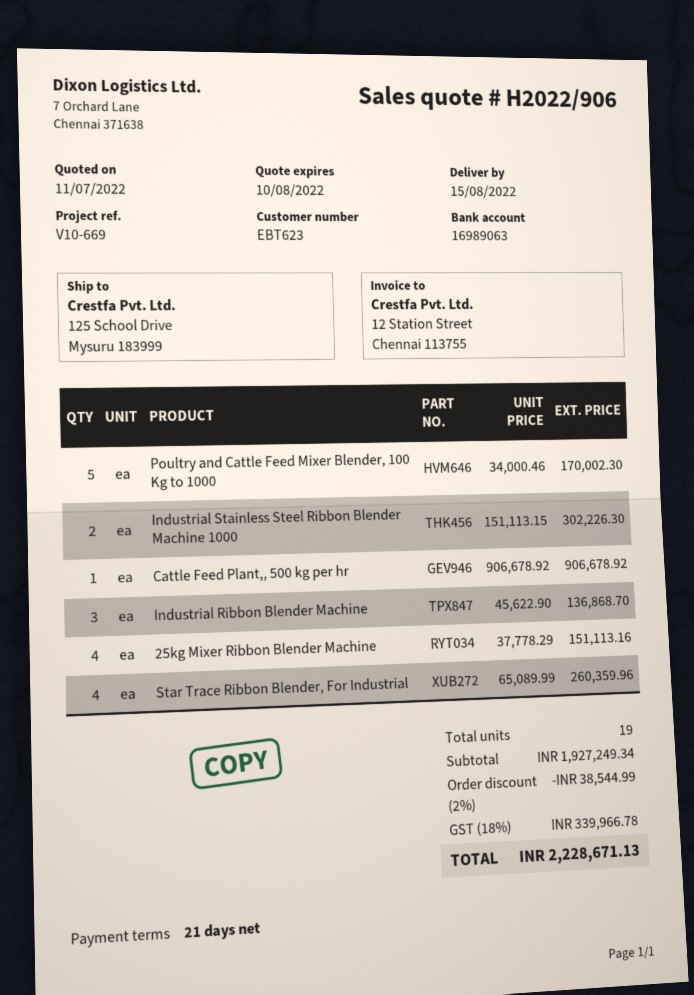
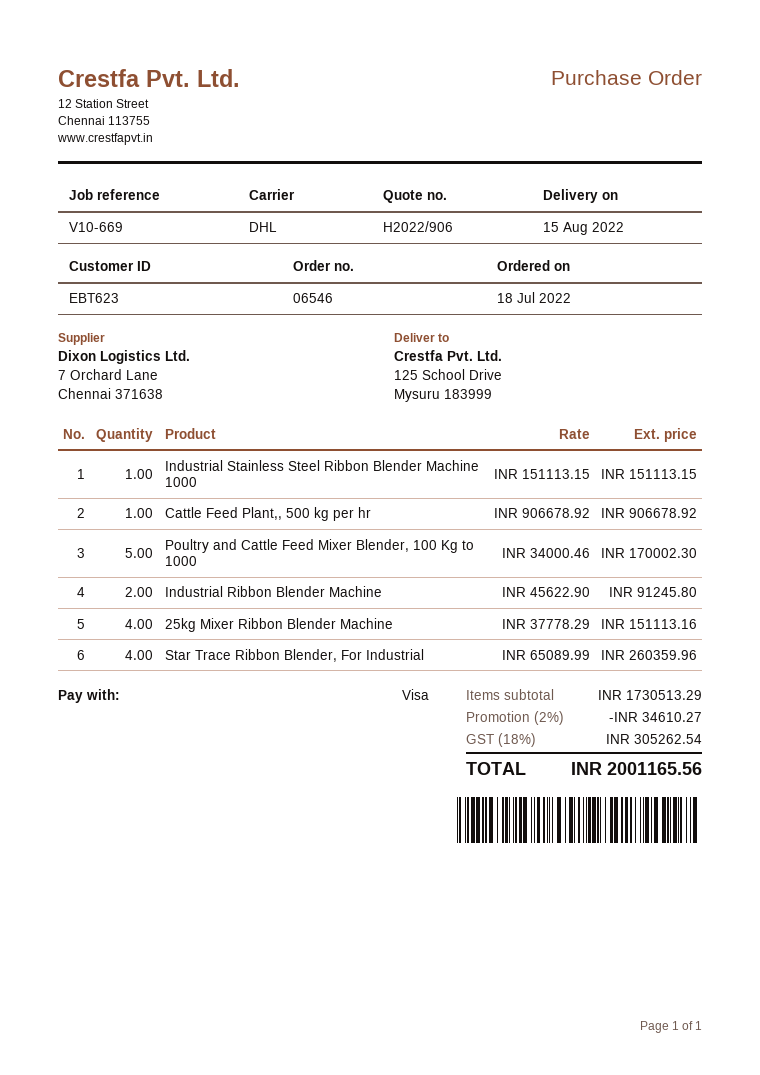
Industrial Stainless Steel Ribbon Blender Machine 1000: 2 x 151113.15 = 302226.30 -> 1 x 151113.15 = 151113.15
Industrial Ribbon Blender Machine: 3 x 45622.90 = 136868.70 -> 2 x 45622.90 = 91245.80
subtotal: 1927249.34 -> 1730513.29
discount: 2% = 38544.99 -> 2% = 34610.27
tax: 18% = 339966.78 -> 18% = 305262.54
total: 2228671.13 -> 2001165.56

